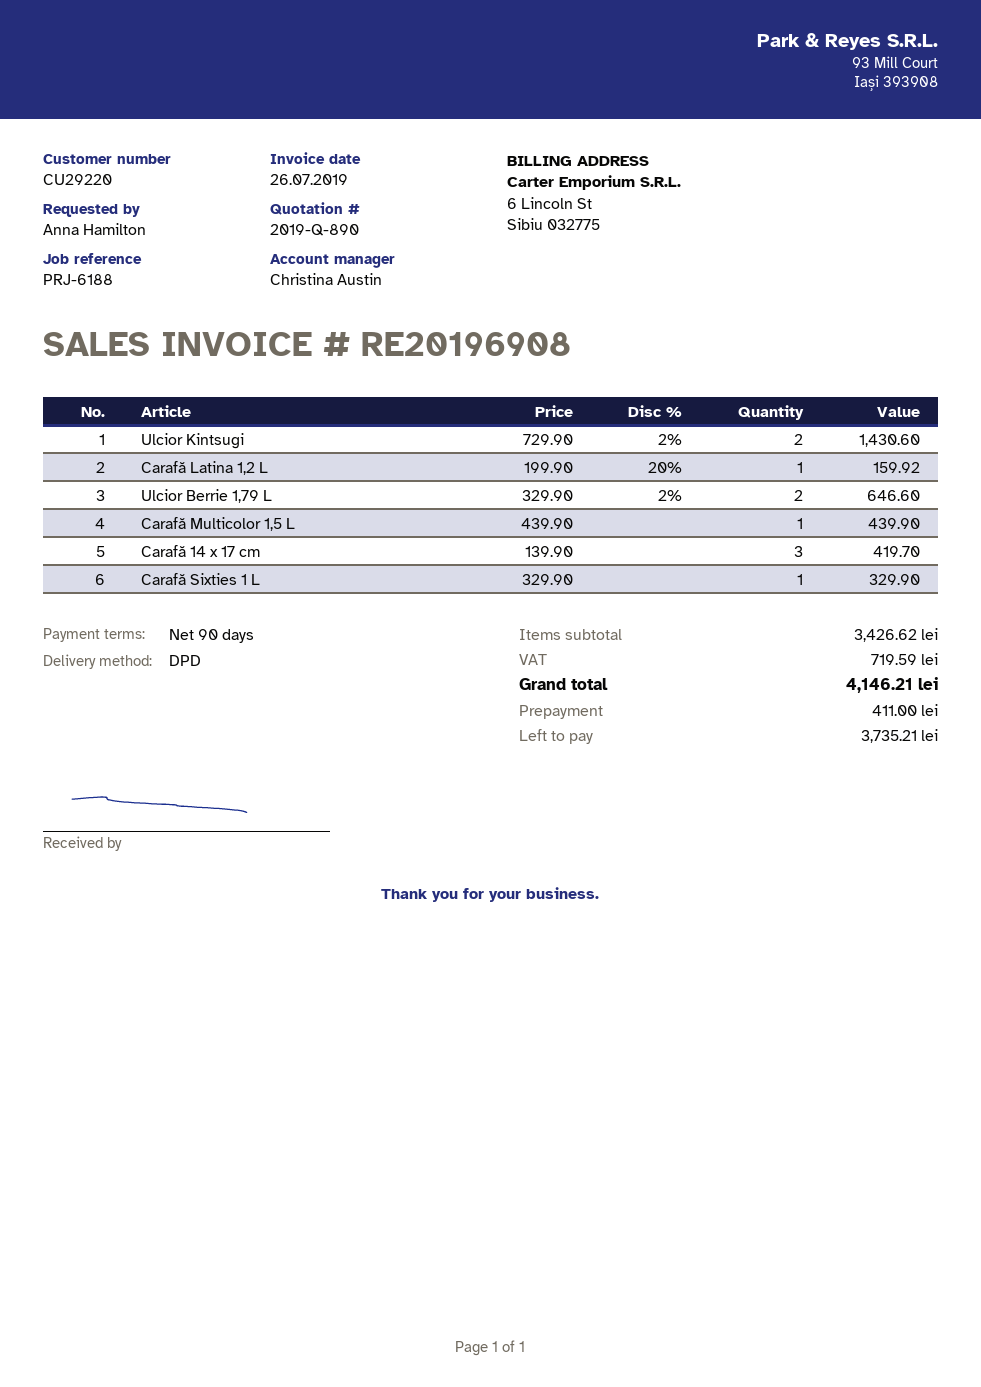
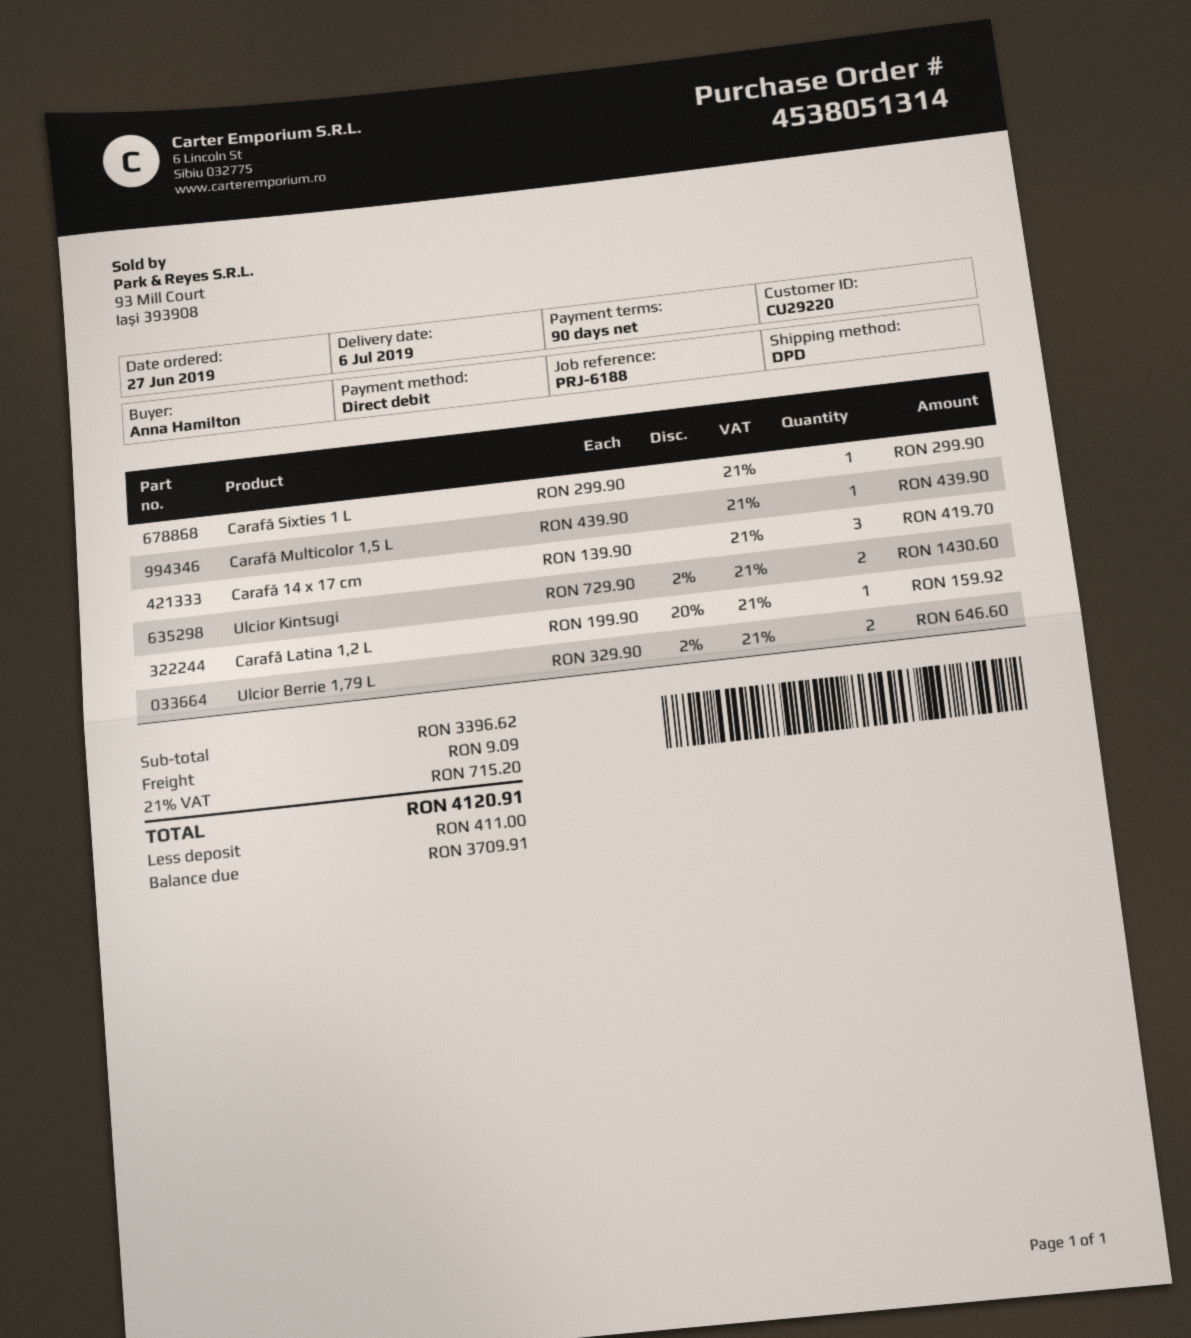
Carafă Sixties 1 L: 1 x 329.90 = 329.90 -> 1 x 299.90 = 299.90
subtotal: 3426.62 -> 3396.62
shipping: none -> 9.09
tax: 719.59 -> 715.20
total: 4146.21 -> 4120.91
balance: 3735.21 -> 3709.91

